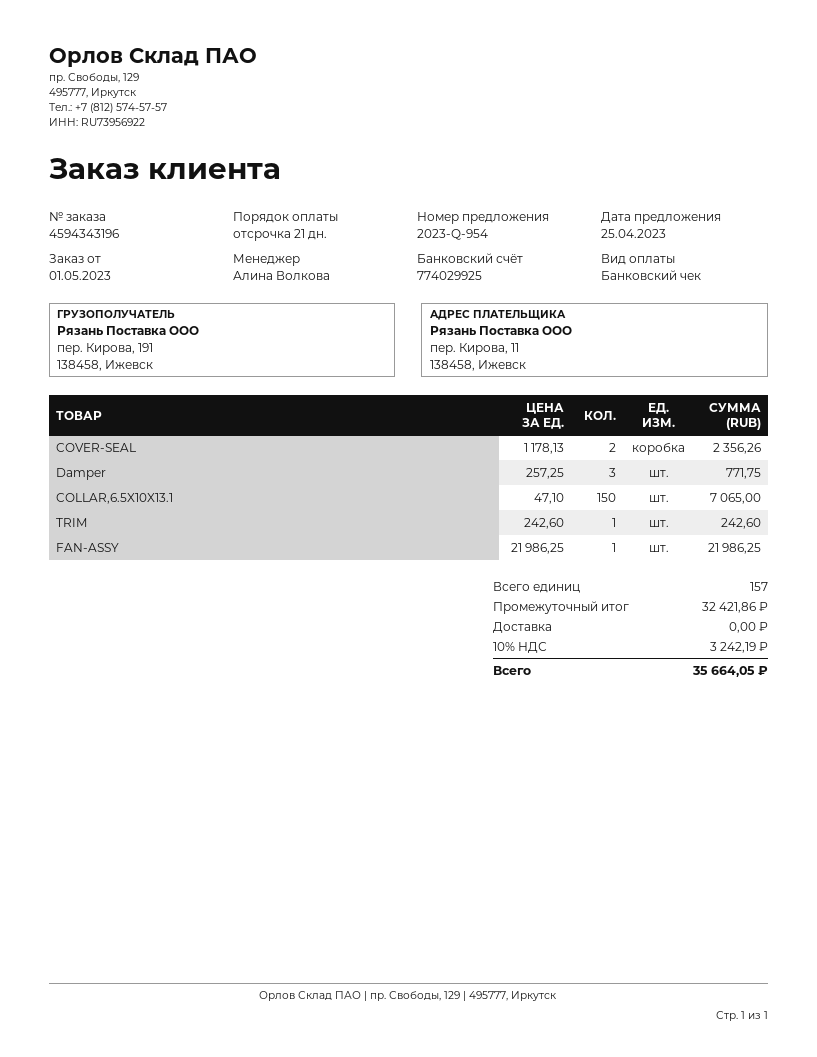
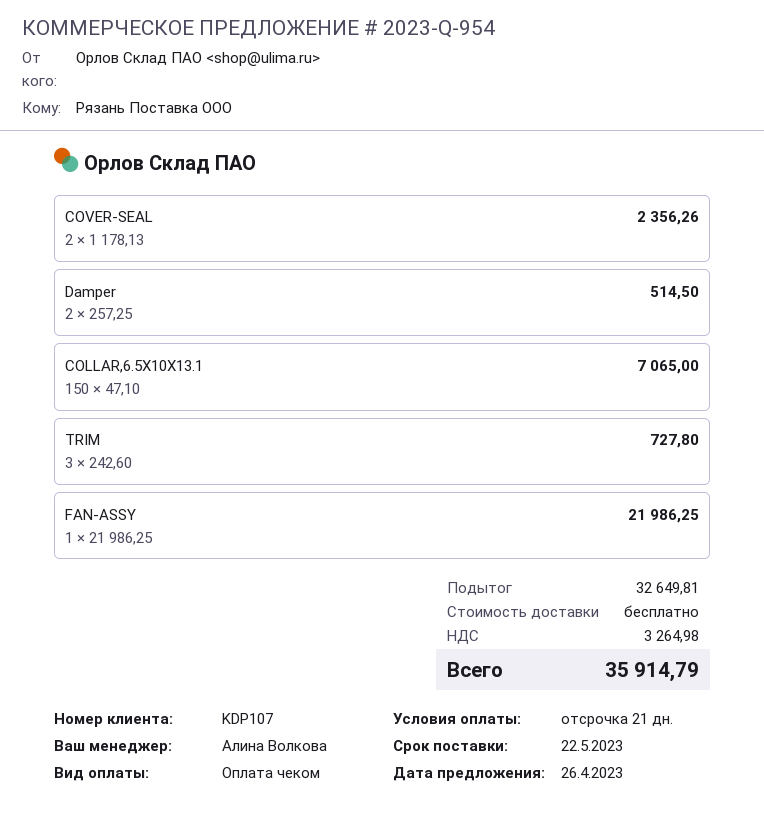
quote date: 2023-04-25 -> 2023-04-26
Damper: 3 x 257.25 = 771.75 -> 2 x 257.25 = 514.50
TRIM: 1 x 242.60 = 242.60 -> 3 x 242.60 = 727.80
subtotal: 32421.86 -> 32649.81
tax: 3242.19 -> 3264.98
total: 35664.05 -> 35914.79

